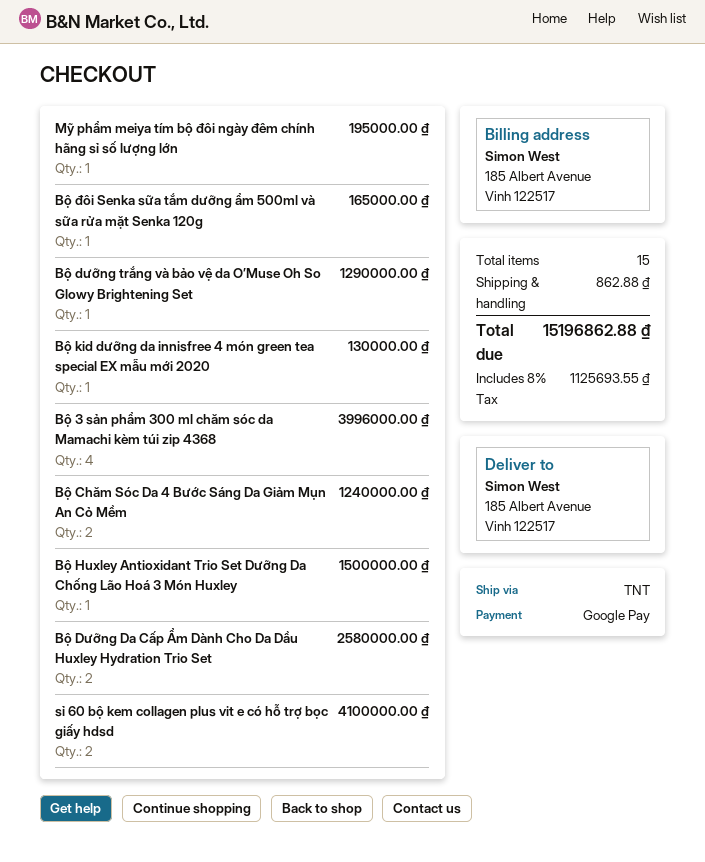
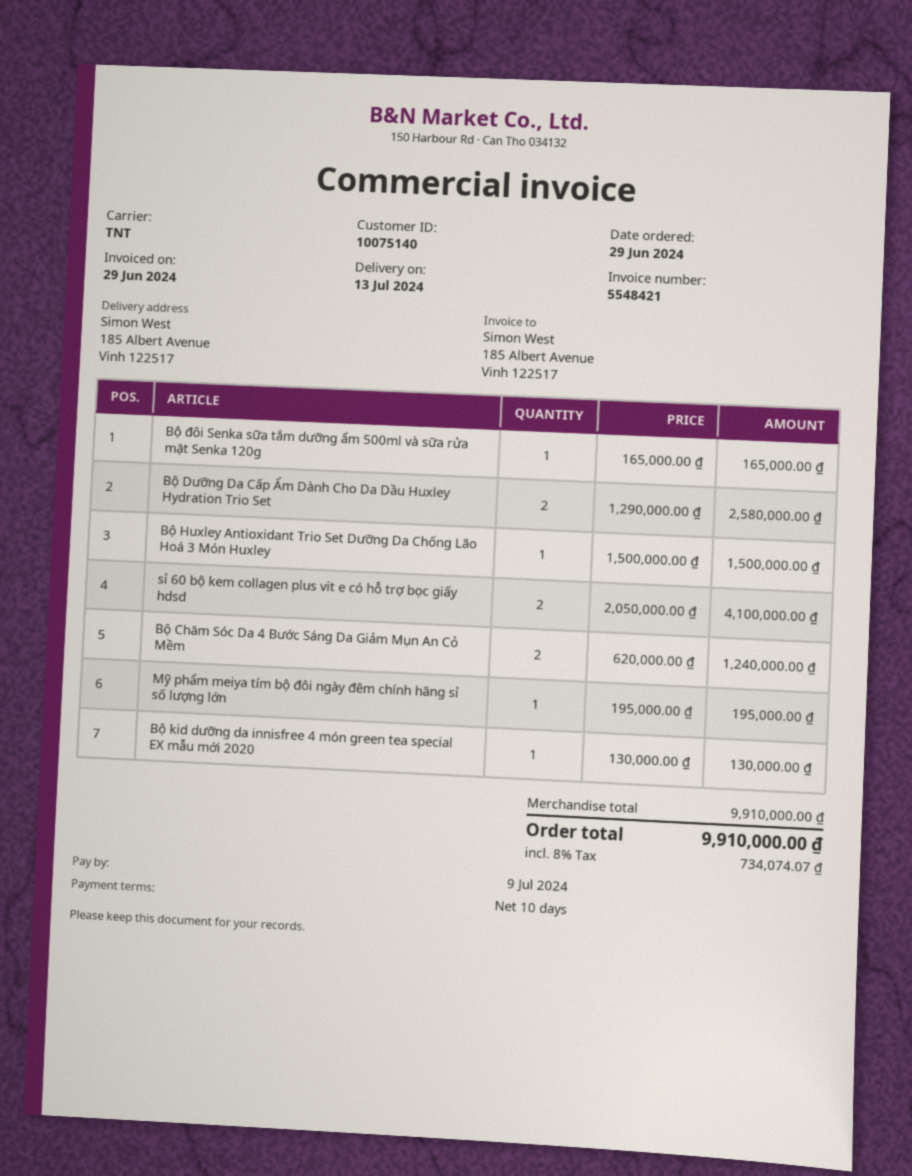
Bộ dưỡng trắng và bảo vệ da O’Muse Oh So Glowy Brightening Set: 1 for 1290000.00 -> none
Bộ 3 sản phẩm 300 ml chăm sóc da Mamachi kèm túi zip 4368: 4 for 3996000.00 -> none
shipping: 862.88 -> none
tax: 8% = 1125693.55 -> 8% = 734074.07
total: 15196862.88 -> 9910000.00

